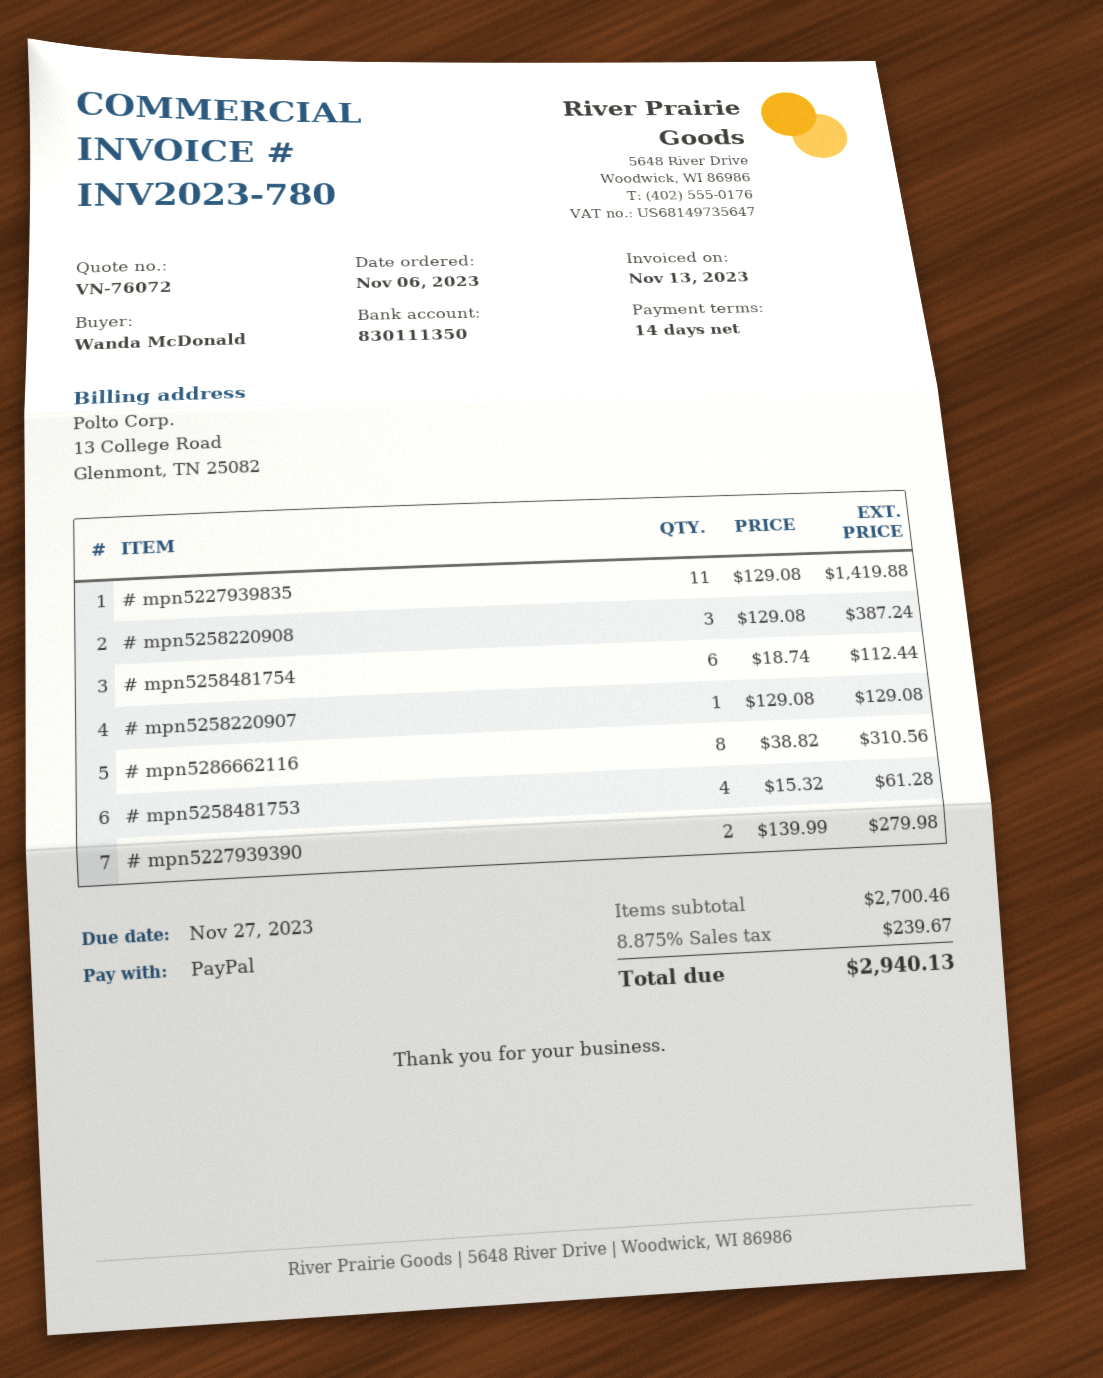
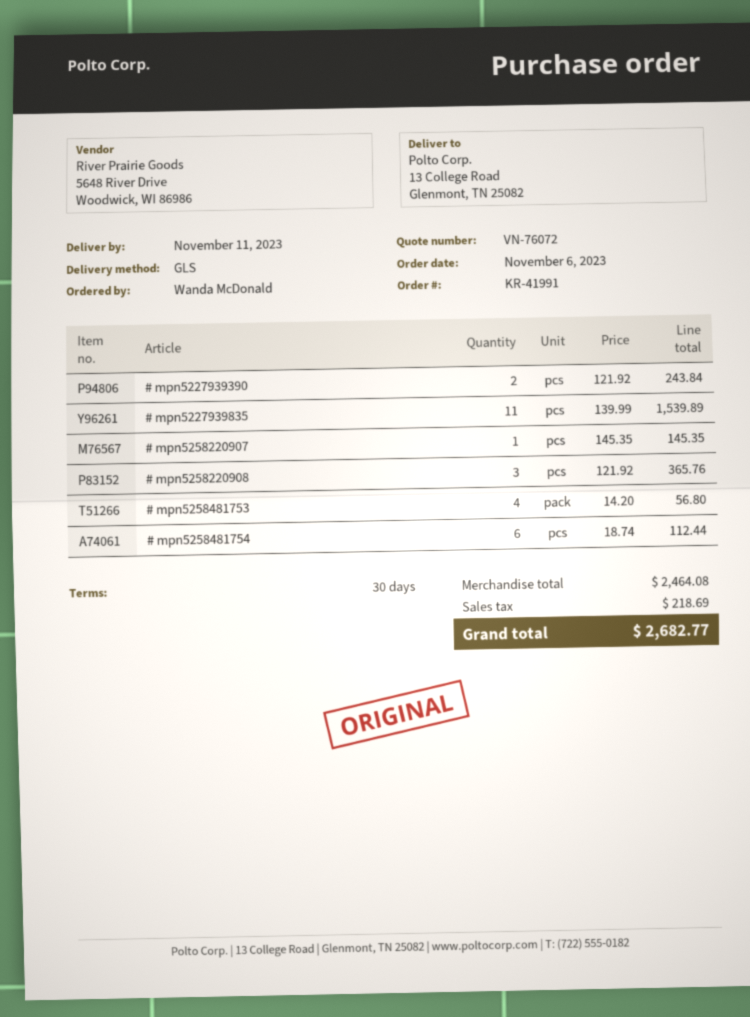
payment terms: 14 days -> 30 days
# mpn5227939835: 11 x 129.08 = 1419.88 -> 11 x 139.99 = 1539.89
# mpn5258220908: 3 x 129.08 = 387.24 -> 3 x 121.92 = 365.76
# mpn5258220907: 1 x 129.08 = 129.08 -> 1 x 145.35 = 145.35
# mpn5286662116: 8 x 38.82 = 310.56 -> none
# mpn5258481753: 4 x 15.32 = 61.28 -> 4 x 14.20 = 56.80
# mpn5227939390: 2 x 139.99 = 279.98 -> 2 x 121.92 = 243.84
subtotal: 2700.46 -> 2464.08
tax: 239.67 -> 218.69
total: 2940.13 -> 2682.77

